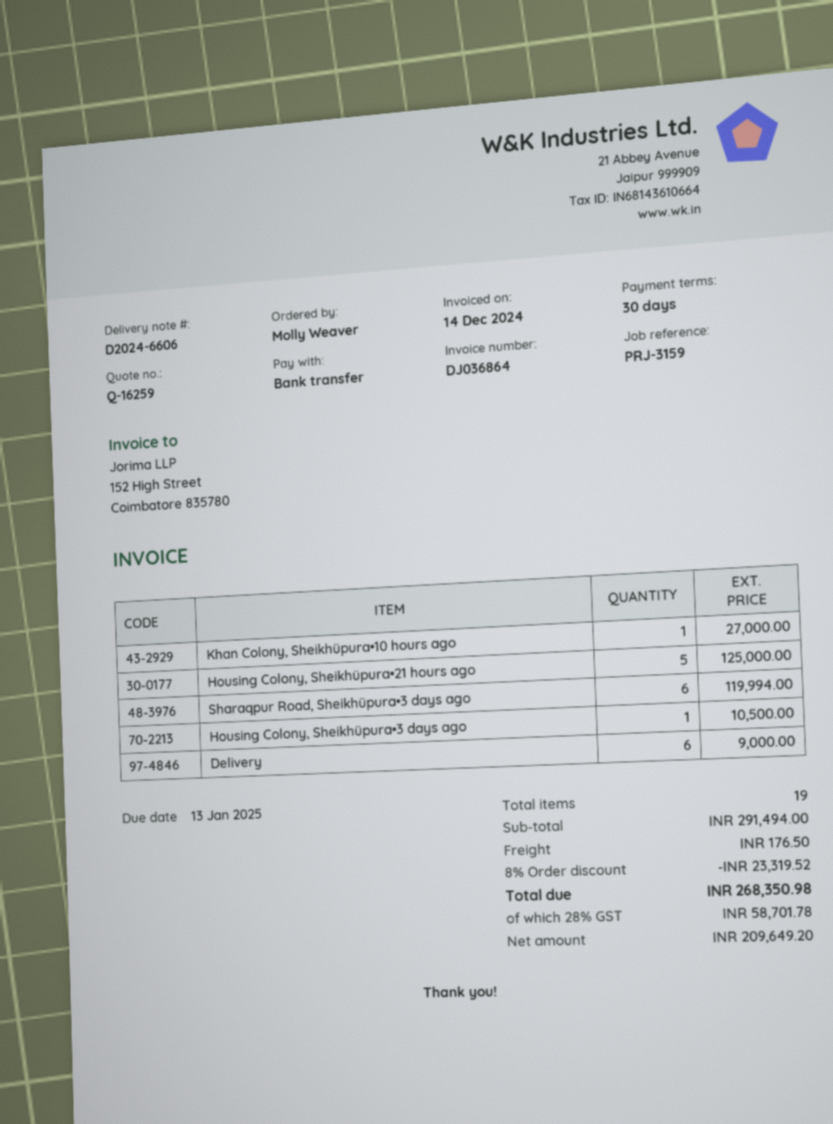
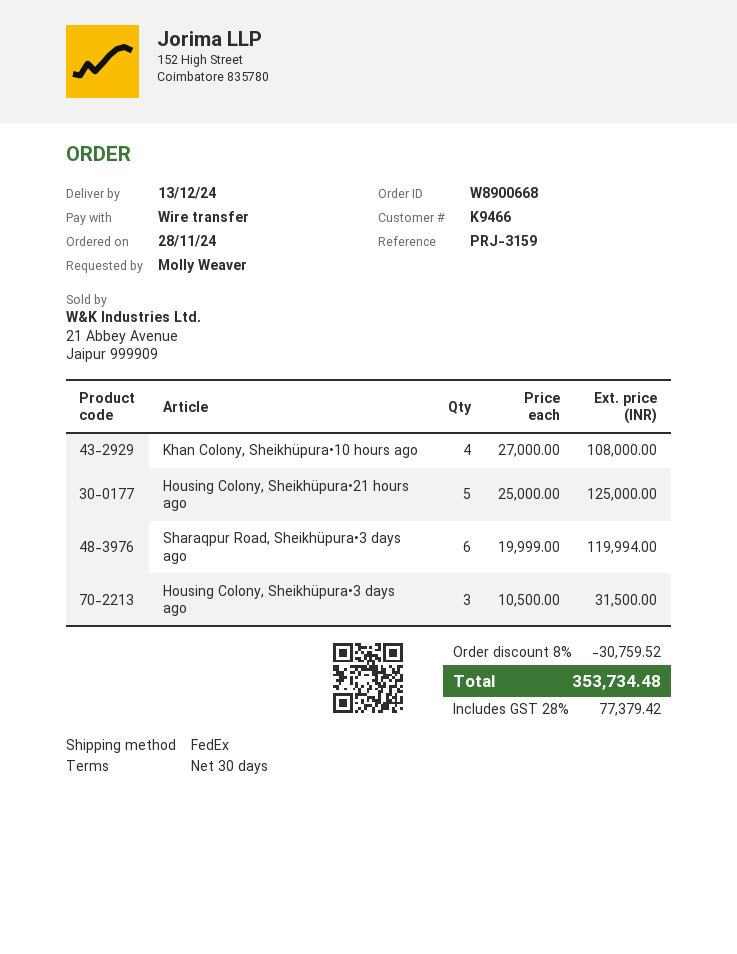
Khan Colony, Sheikhüpura•10 hours ago: 1 for 27000.00 -> 4 for 108000.00
Housing Colony, Sheikhüpura•3 days ago: 1 for 10500.00 -> 3 for 31500.00
Delivery: 6 for 9000.00 -> none
discount: 8% = 23319.52 -> 8% = 30759.52
shipping: 176.50 -> none
tax: 28% = 58701.78 -> 28% = 77379.42
total: 268350.98 -> 353734.48

